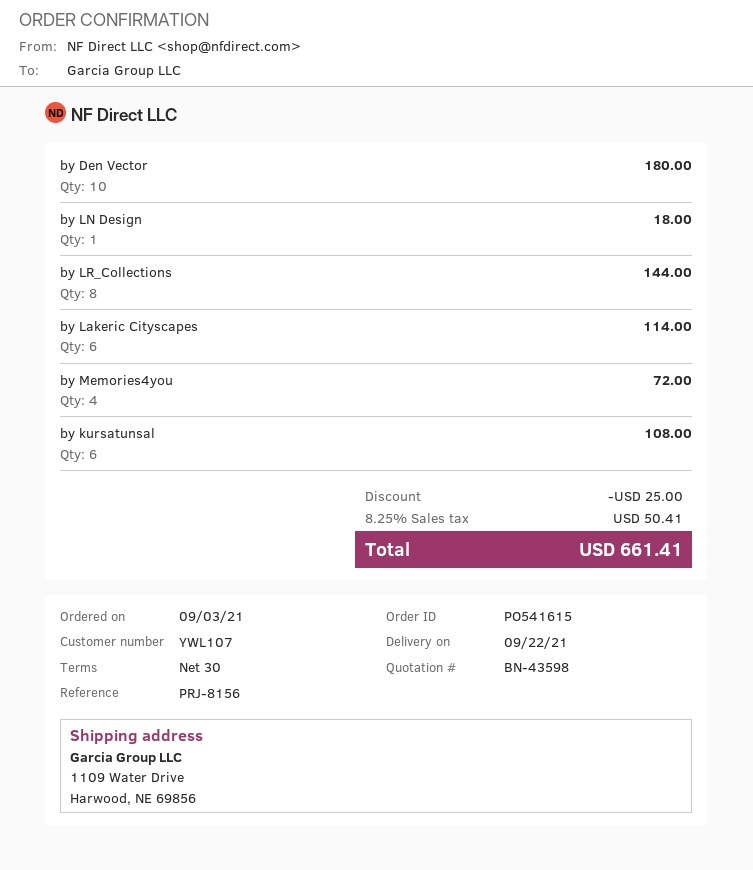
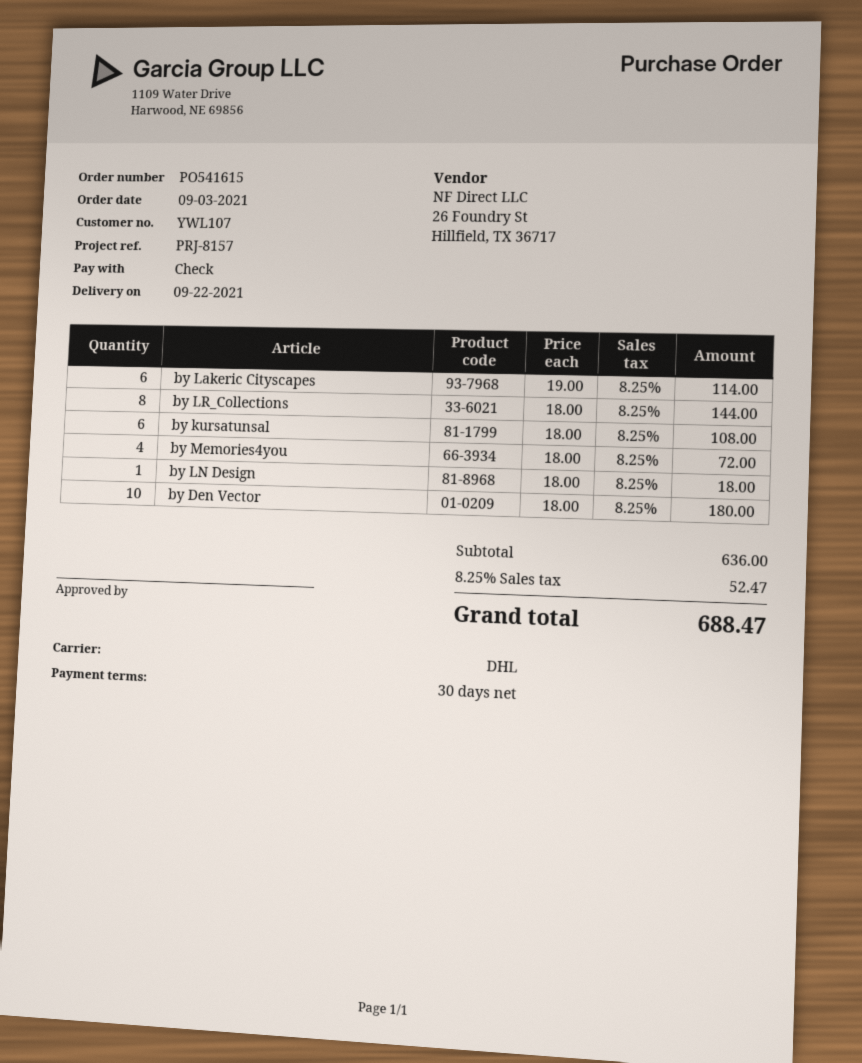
reference: PRJ-8156 -> PRJ-8157
discount: 25.00 -> none
tax: 8.25% = 50.41 -> 8.25% = 52.47
total: 661.41 -> 688.47

